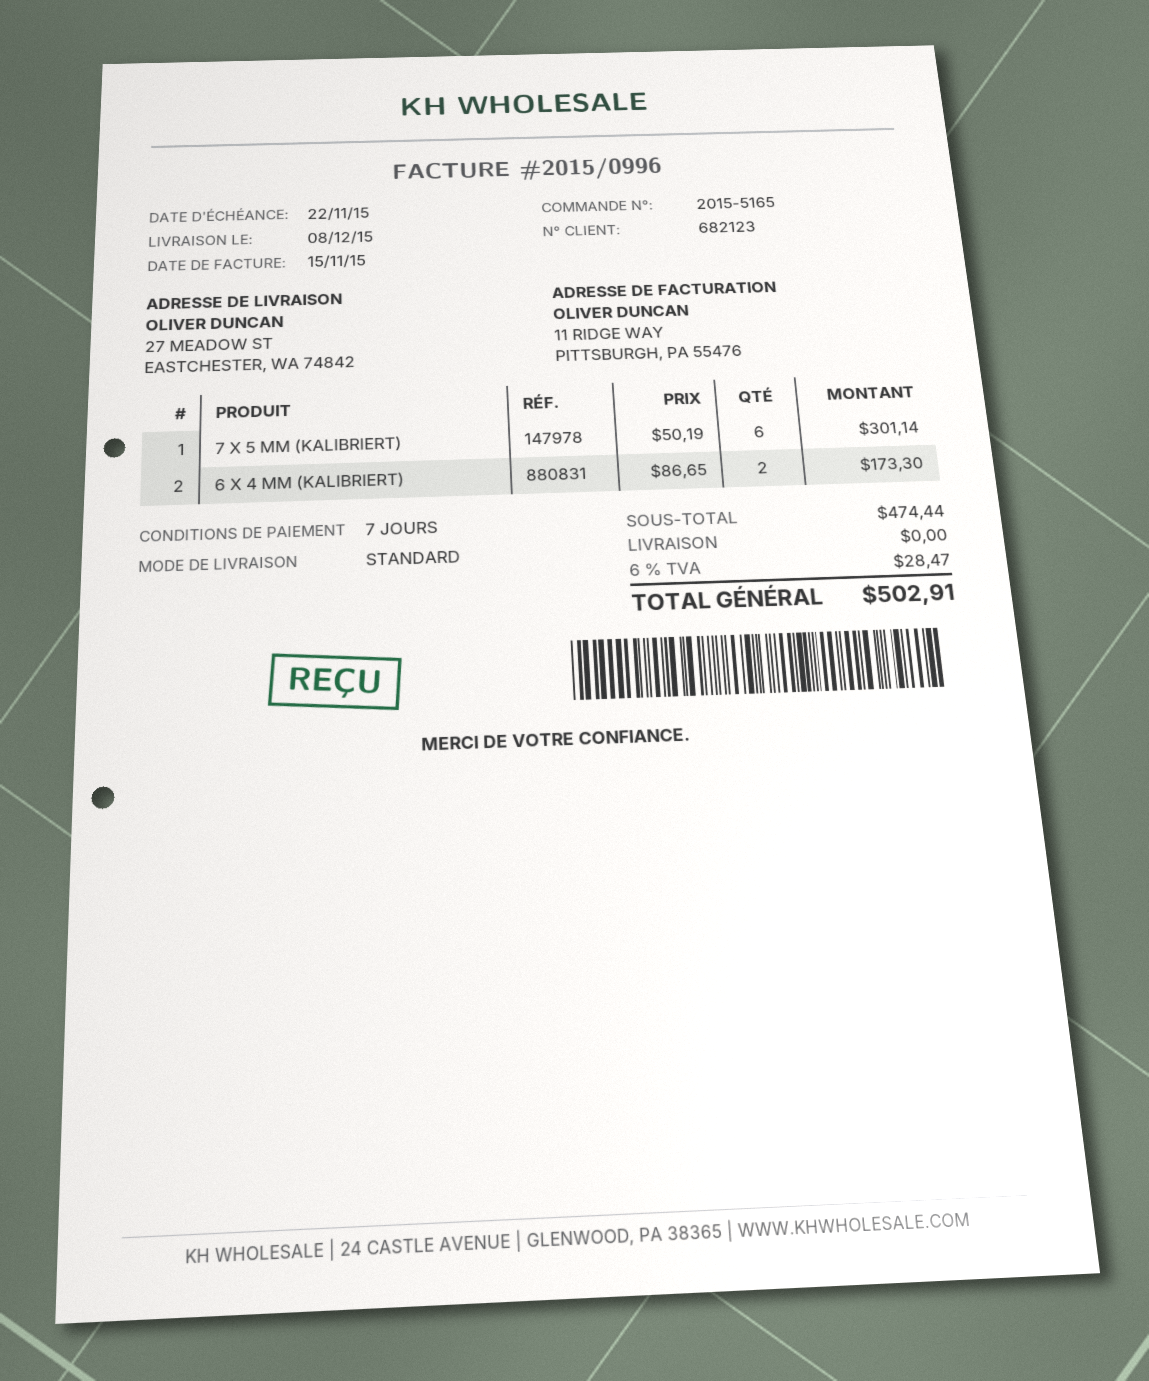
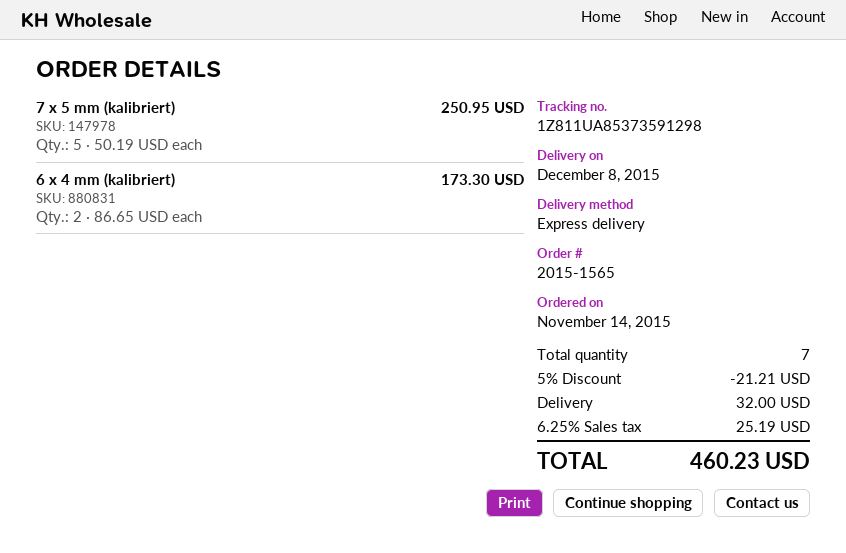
order number: 2015-5165 -> 2015-1565
shipping method: standard -> express
7 X 5 MM (KALIBRIERT): 6 x 50.19 = 301.14 -> 5 x 50.19 = 250.95
discount: none -> 5% = 21.21
shipping: 0.00 -> 32.00
tax: 6% = 28.47 -> 6.25% = 25.19
total: 502.91 -> 460.23

